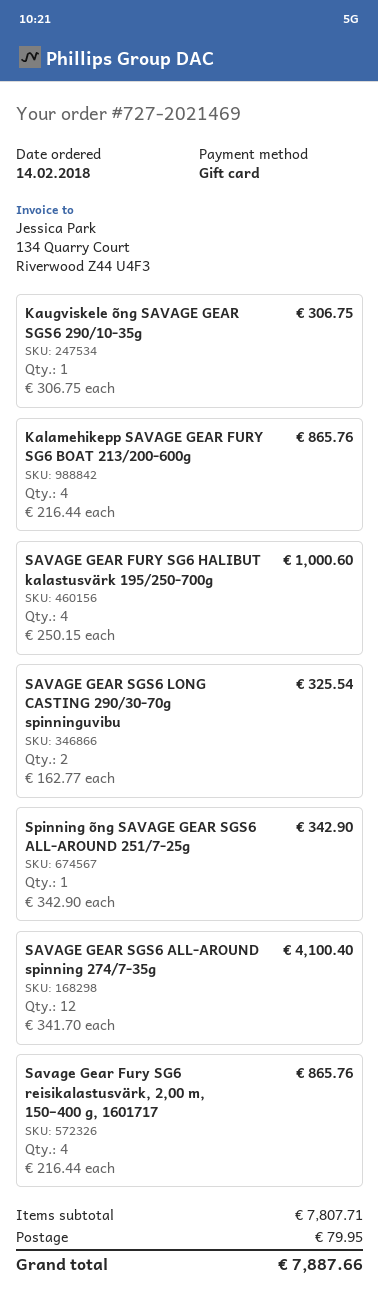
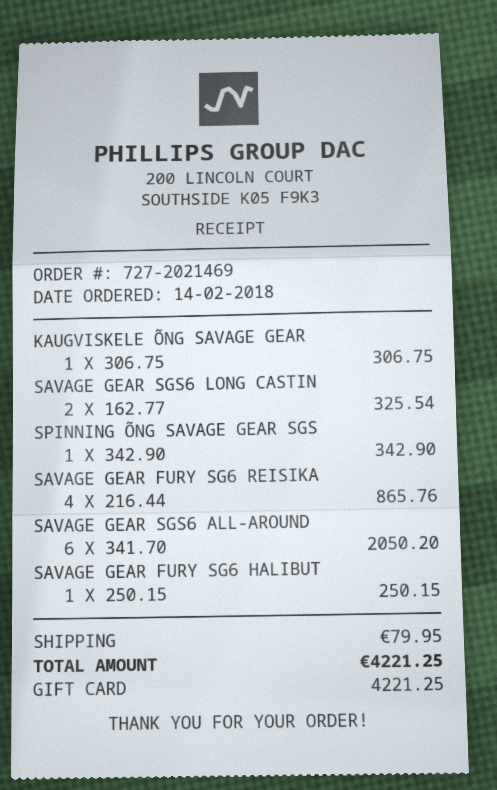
Kalamehikepp SAVAGE GEAR FURY SG6 BOAT 213/200-600g: 4 x 216.44 = 865.76 -> none
SAVAGE GEAR FURY SG6 HALIBUT kalastusvärk 195/250-700g: 4 x 250.15 = 1000.60 -> 1 x 250.15 = 250.15
SAVAGE GEAR SGS6 ALL-AROUND spinning 274/7-35g: 12 x 341.70 = 4100.40 -> 6 x 341.70 = 2050.20
total: 7887.66 -> 4221.25

